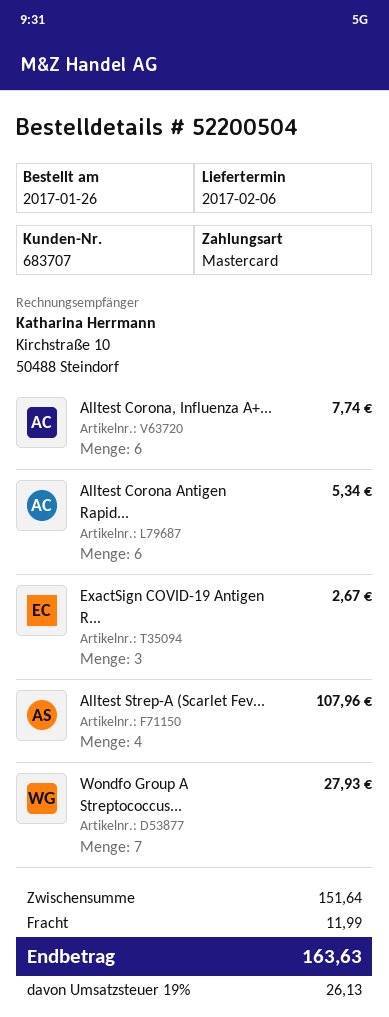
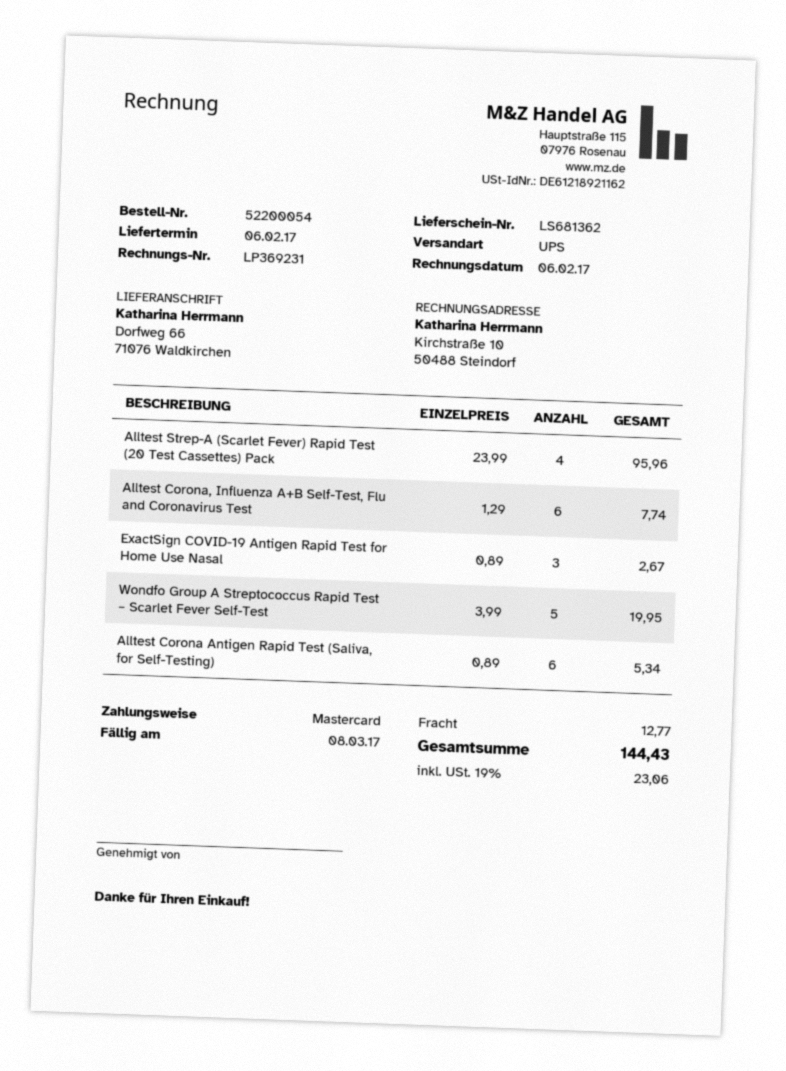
order number: 52200504 -> 52200054
Alltest Strep-A (Scarlet Fev...: 4 for 107.96 -> 4 for 95.96
Wondfo Group A Streptococcus...: 7 for 27.93 -> 5 for 19.95
shipping: 11.99 -> 12.77
tax: 19% = 26.13 -> 19% = 23.06
total: 163.63 -> 144.43

